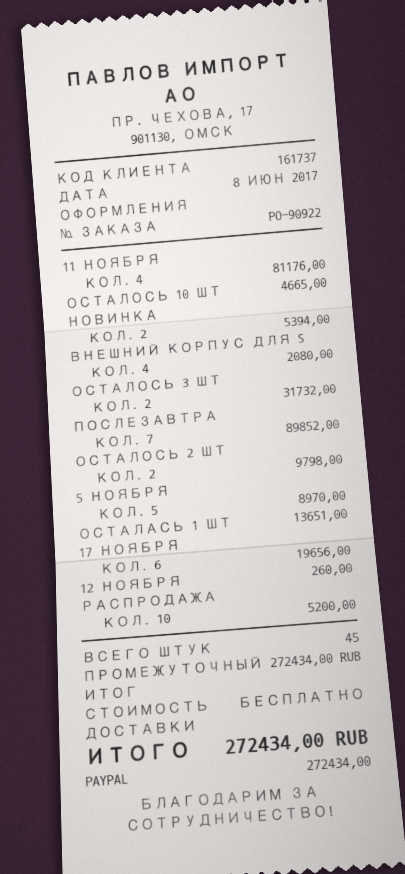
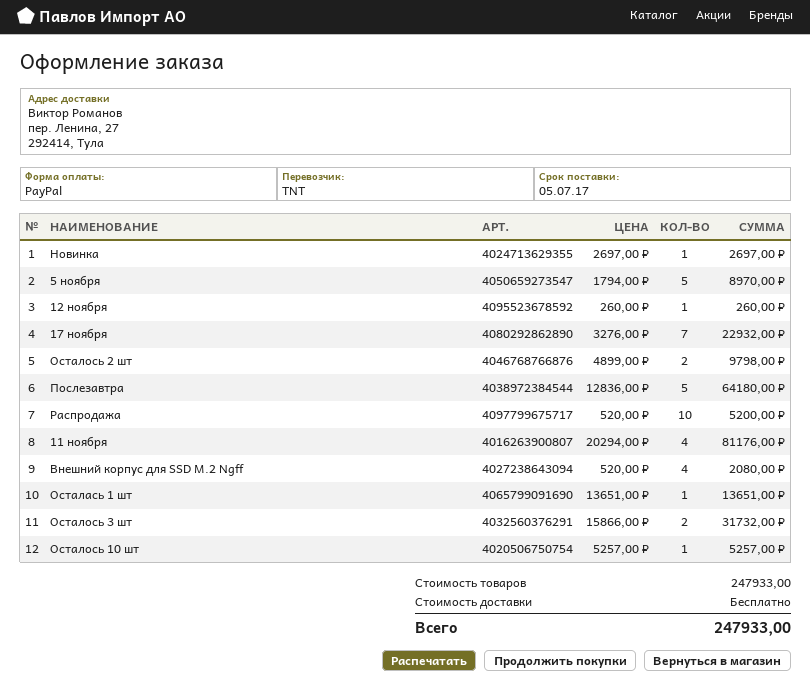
ОСТАЛОСЬ 10 ШТ: 1 for 4665.00 -> 1 for 5257.00
НОВИНКА: 2 for 5394.00 -> 1 for 2697.00
ПОСЛЕЗАВТРА: 7 for 89852.00 -> 5 for 64180.00
17 НОЯБРЯ: 6 for 19656.00 -> 7 for 22932.00
subtotal: 272434.00 -> 247933.00
total: 272434.00 -> 247933.00

